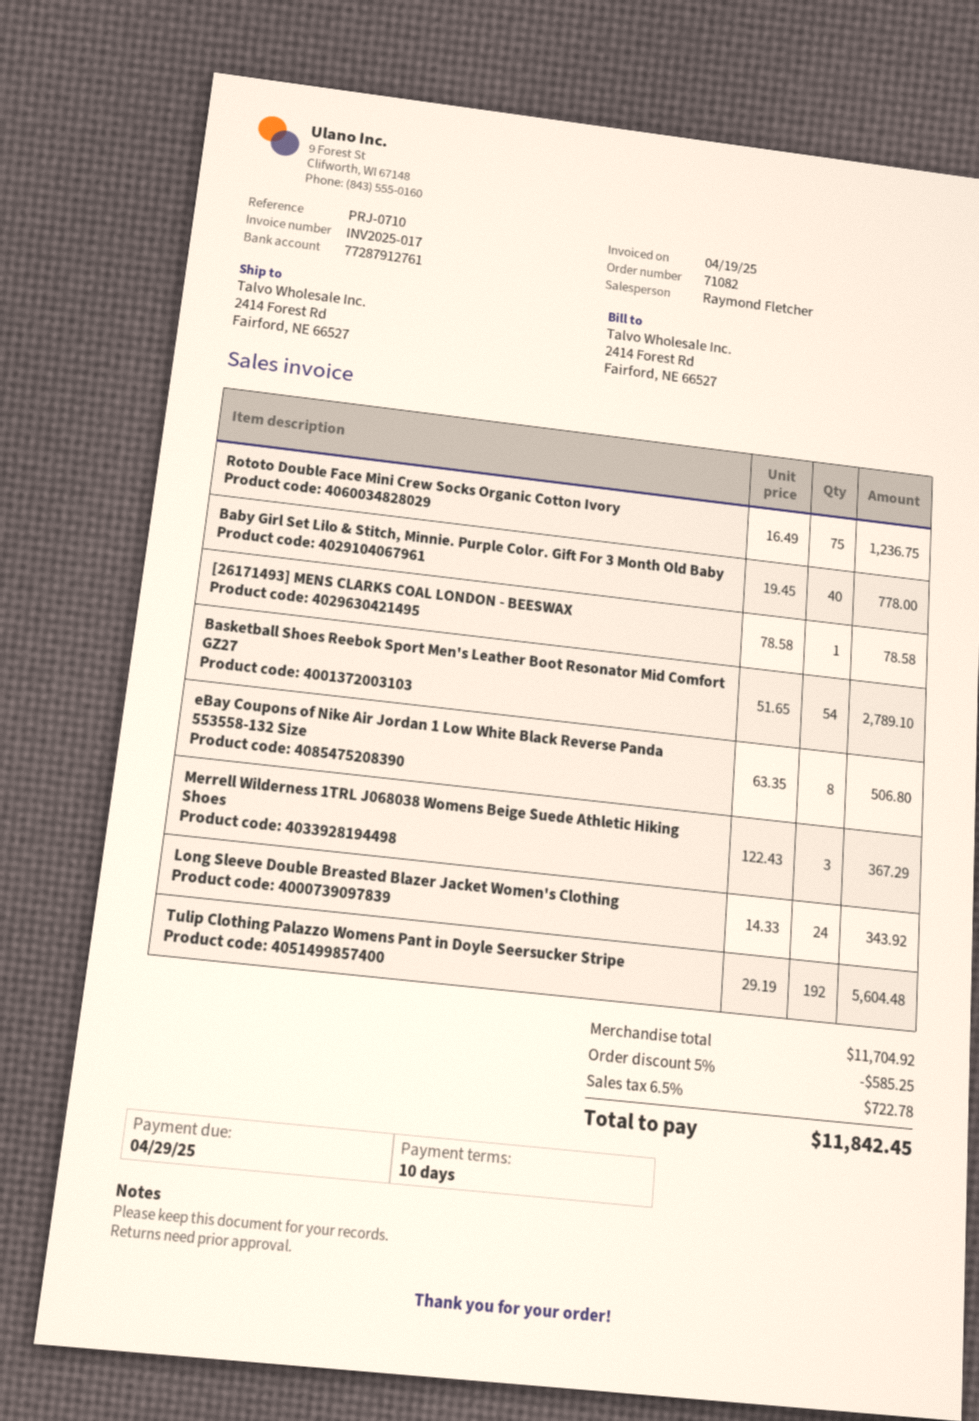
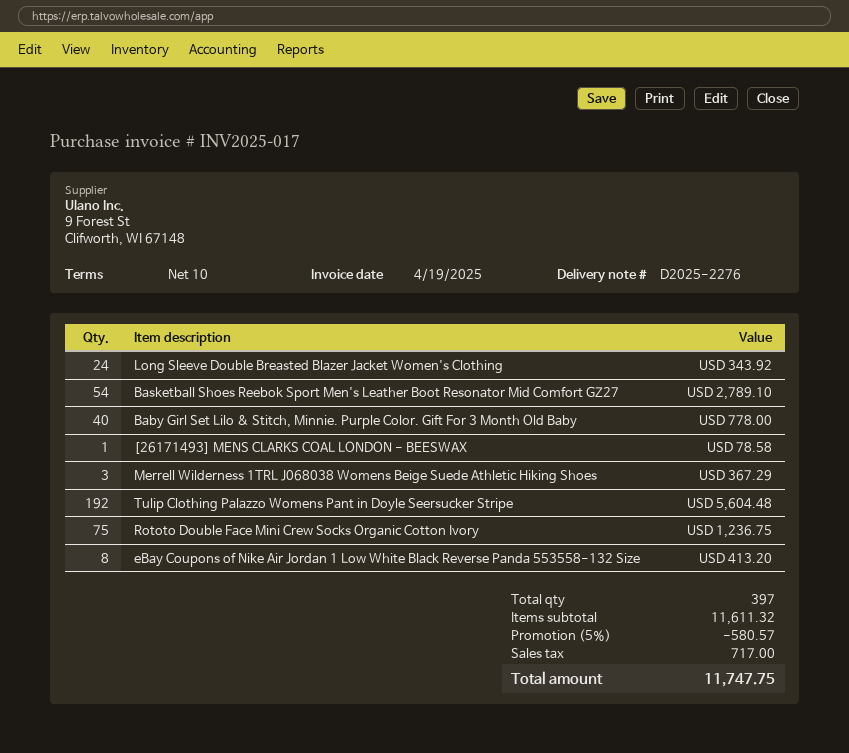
eBay Coupons of Nike Air Jordan 1 Low White Black Reverse Panda 553558-132 Size: 8 for 506.80 -> 8 for 413.20
subtotal: 11704.92 -> 11611.32
discount: 5% = 585.25 -> 5% = 580.57
tax: 722.78 -> 717.00
total: 11842.45 -> 11747.75

